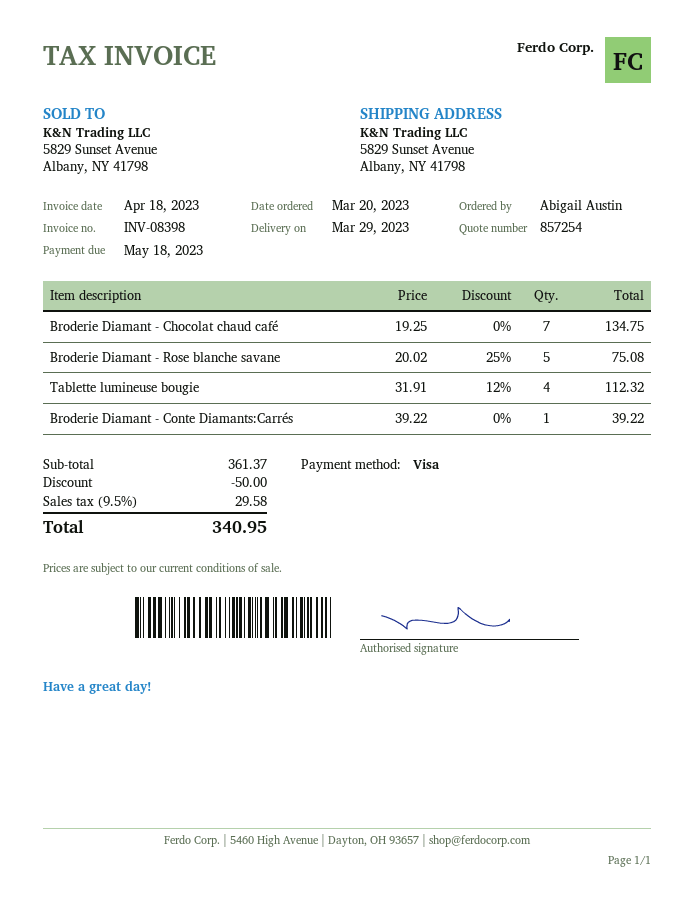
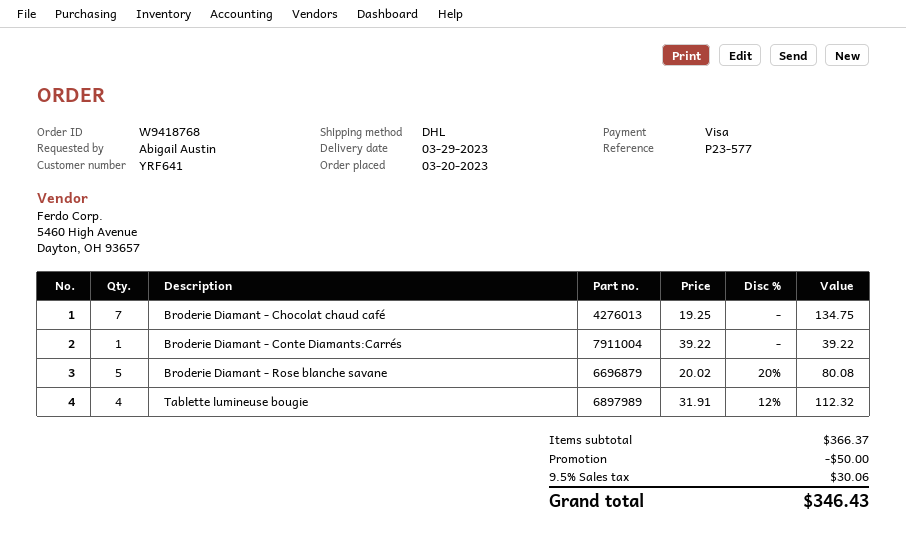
Broderie Diamant - Rose blanche savane: 5 x 20.02 - 25% = 75.08 -> 5 x 20.02 - 20% = 80.08
subtotal: 361.37 -> 366.37
tax: 9.5% = 29.58 -> 9.5% = 30.06
total: 340.95 -> 346.43

